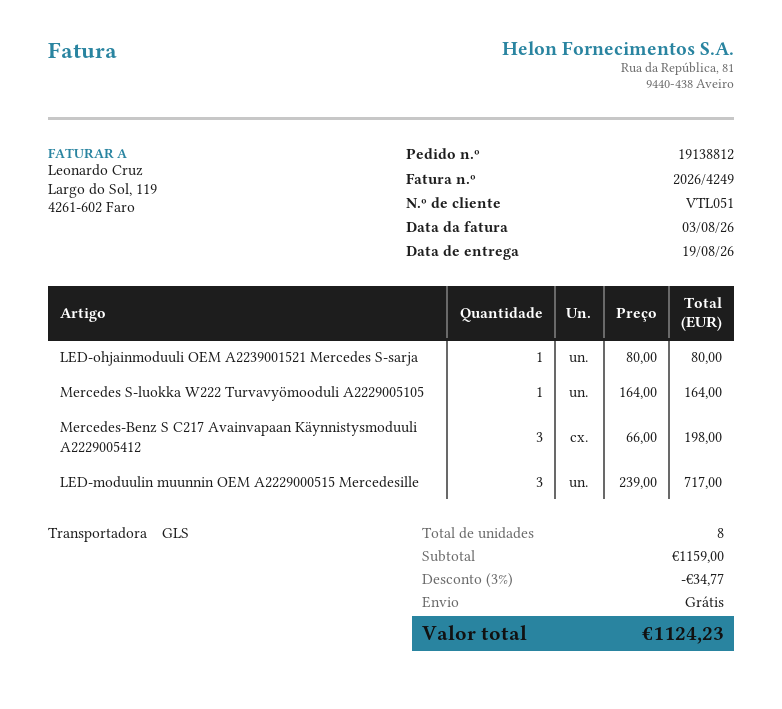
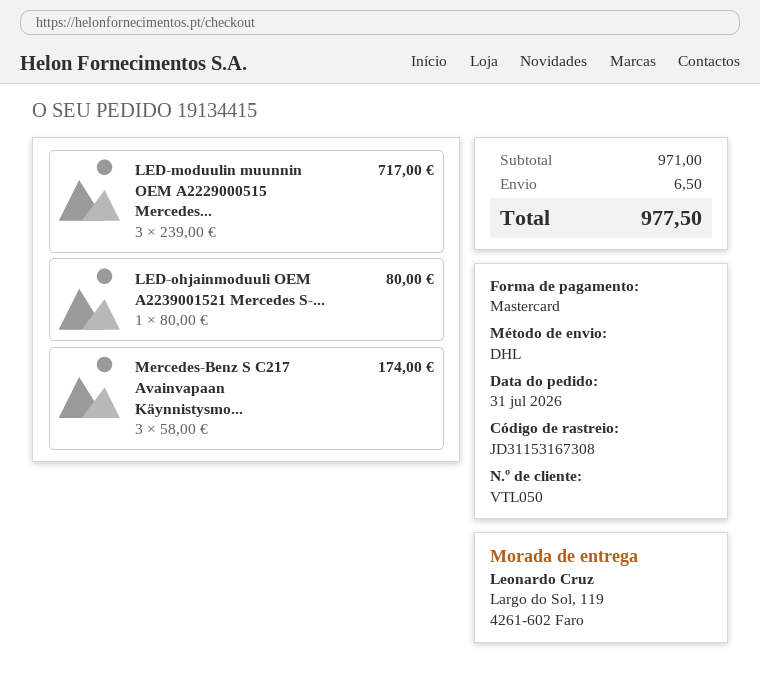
order number: 19138812 -> 19134415
customer number: VTL051 -> VTL050
shipping method: GLS -> DHL
Mercedes S-luokka W222 Turvavyömooduli A2229005105: 1 x 164.00 = 164.00 -> none
Mercedes-Benz S C217 Avainvapaan Käynnistysmoduuli A2229005412: 3 x 66.00 = 198.00 -> 3 x 58.00 = 174.00
subtotal: 1159.00 -> 971.00
discount: 3% = 34.77 -> none
shipping: 0.00 -> 6.50
total: 1124.23 -> 977.50

